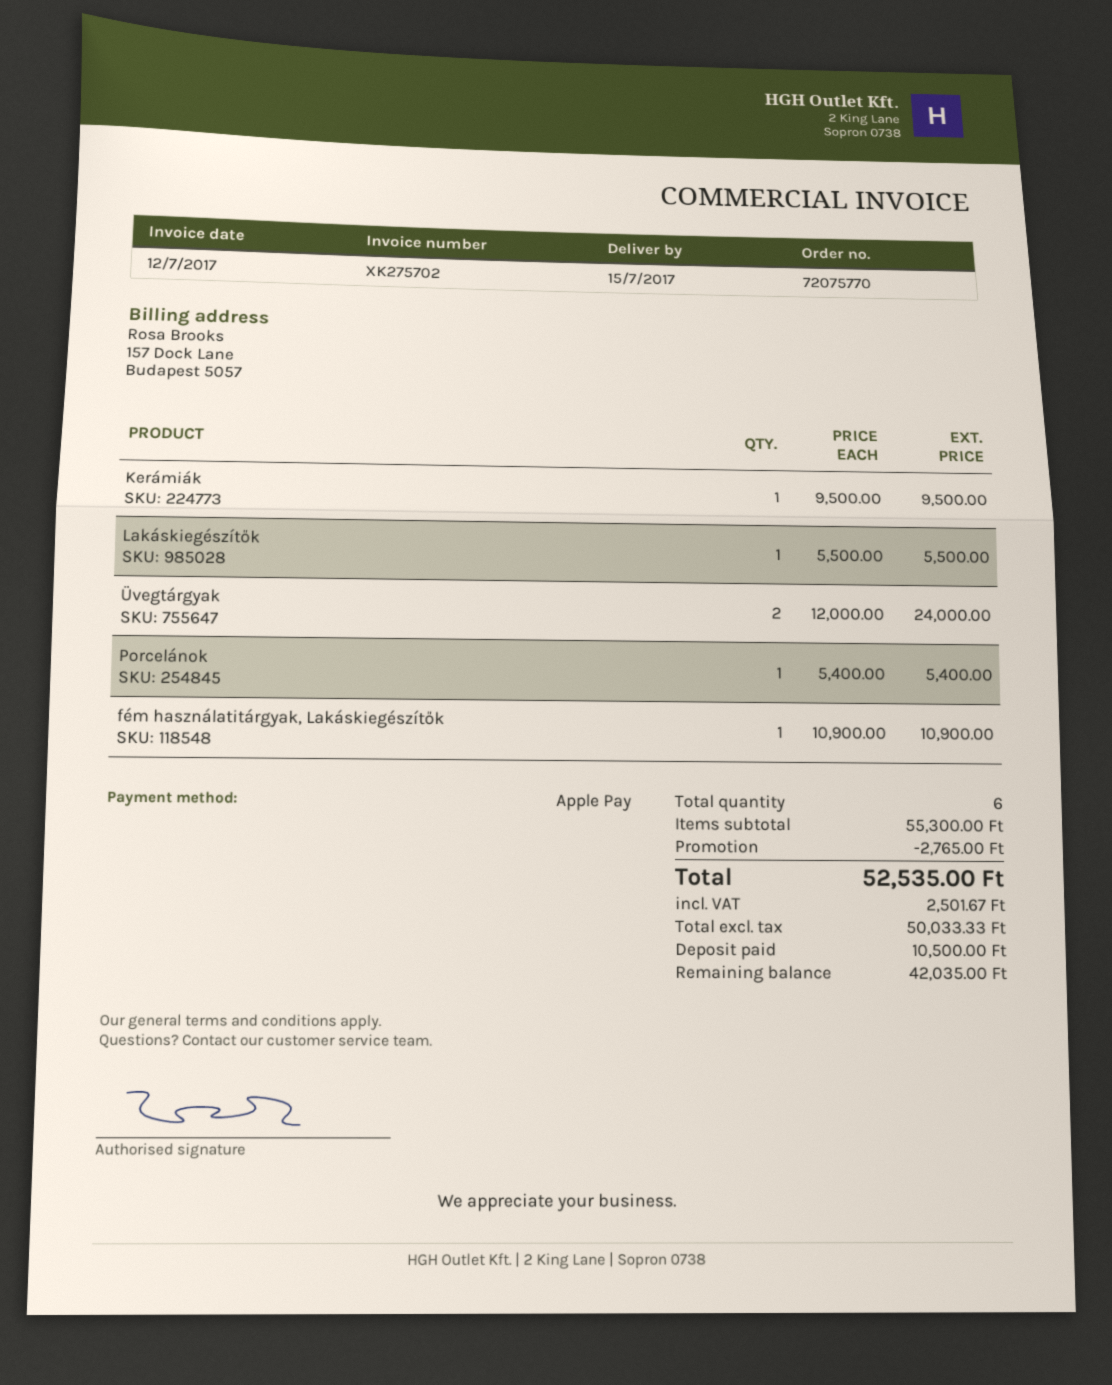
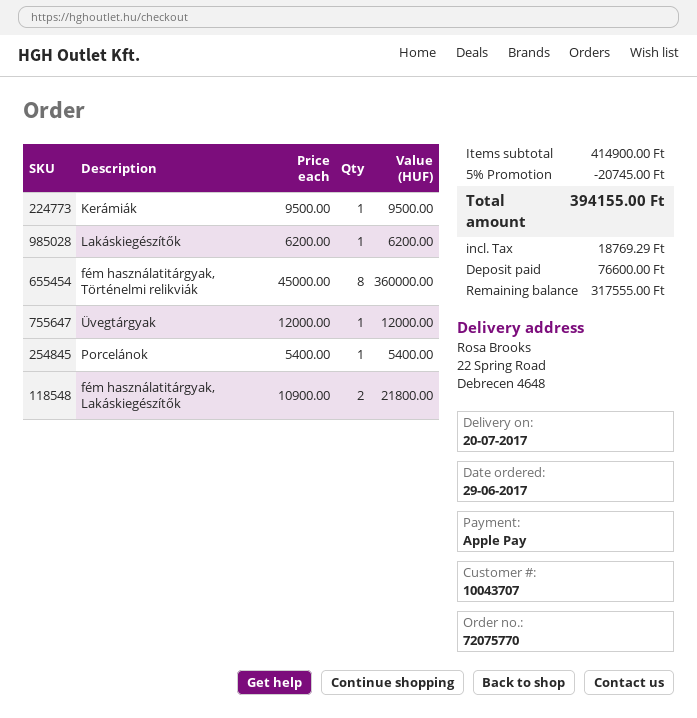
delivery date: 2017-07-15 -> 2017-07-20
Lakáskiegészítők: 1 x 5500.00 = 5500.00 -> 1 x 6200.00 = 6200.00
Üvegtárgyak: 2 x 12000.00 = 24000.00 -> 1 x 12000.00 = 12000.00
fém használatitárgyak, Lakáskiegészítők: 1 x 10900.00 = 10900.00 -> 2 x 10900.00 = 21800.00
fém használatitárgyak, Történelmi relikviák: none -> 8 x 45000.00 = 360000.00
subtotal: 55300.00 -> 414900.00
discount: 2765.00 -> 20745.00
tax: 2501.67 -> 18769.29
total: 52535.00 -> 394155.00
deposit: 10500.00 -> 76600.00
balance: 42035.00 -> 317555.00

